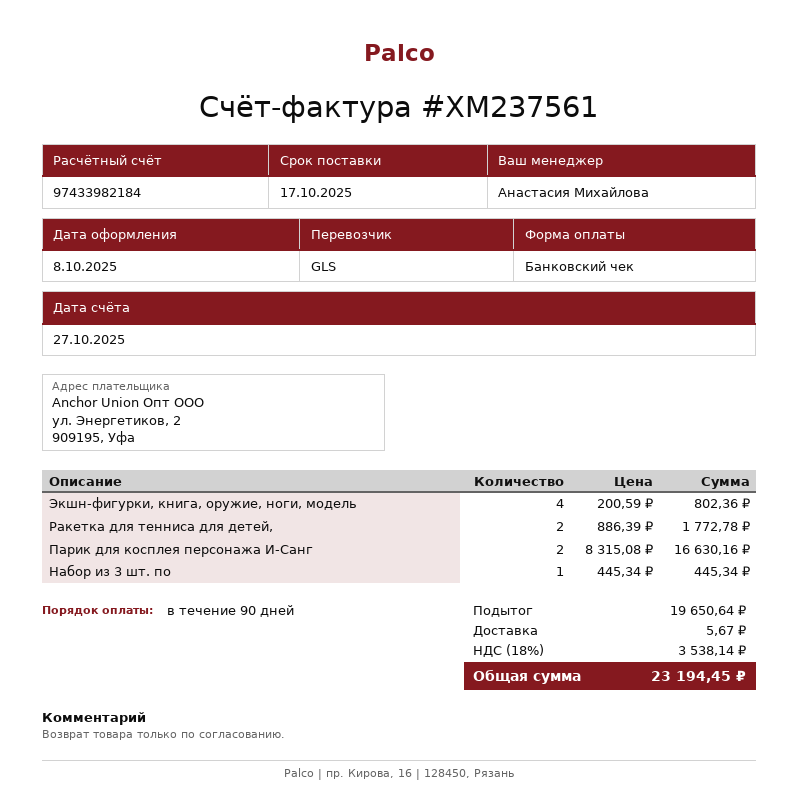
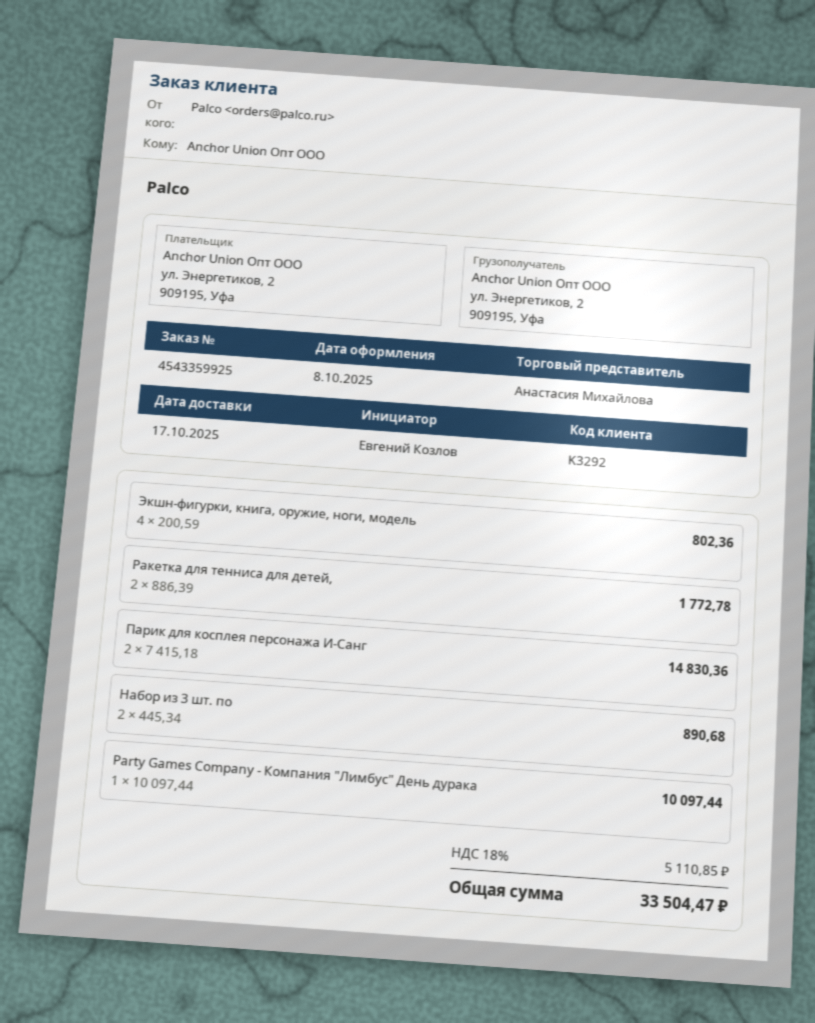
Парик для косплея персонажа И-Санг: 2 x 8315.08 = 16630.16 -> 2 x 7415.18 = 14830.36
Набор из 3 шт. по: 1 x 445.34 = 445.34 -> 2 x 445.34 = 890.68
Party Games Company - Компания "Лимбус" День дурака: none -> 1 x 10097.44 = 10097.44
shipping: 5.67 -> none
tax: 18% = 3538.14 -> 18% = 5110.85
total: 23194.45 -> 33504.47

